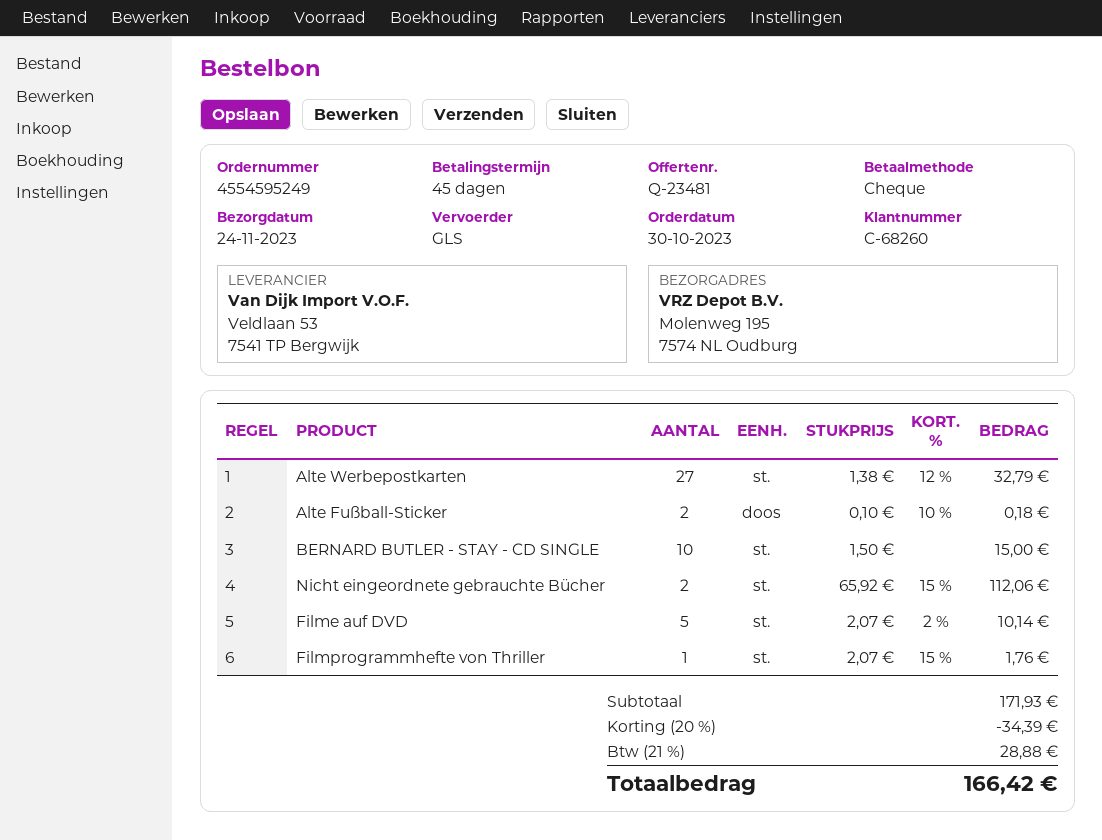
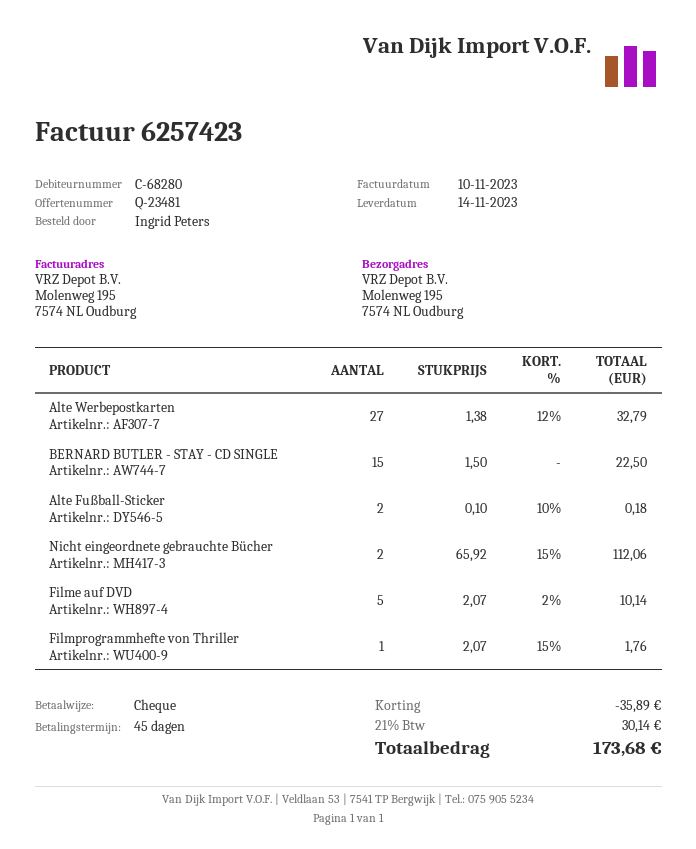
delivery date: 2023-11-24 -> 2023-11-14
customer number: C-68260 -> C-68280
BERNARD BUTLER - STAY - CD SINGLE: 10 x 1.50 = 15.00 -> 15 x 1.50 = 22.50
discount: 34.39 -> 35.89
tax: 21% = 28.88 -> 21% = 30.14
total: 166.42 -> 173.68

